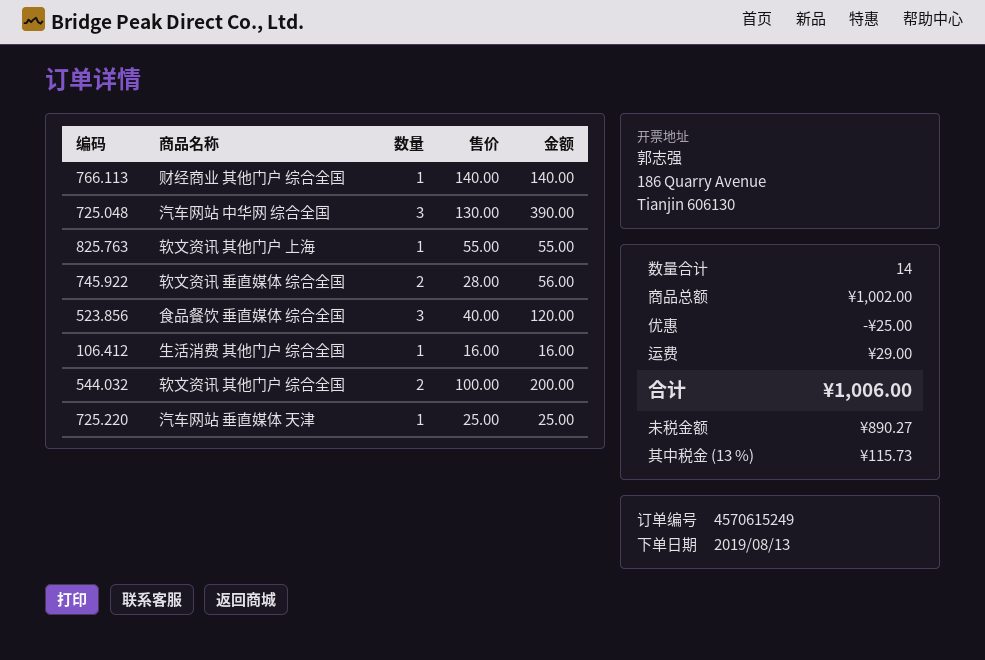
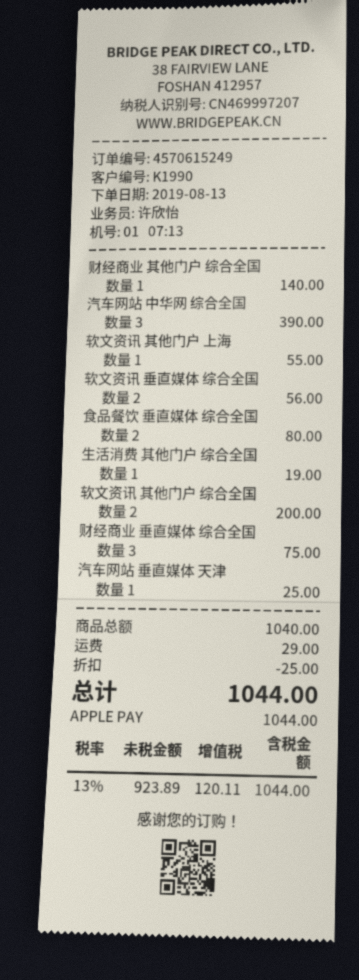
食品餐饮 垂直媒体 综合全国: 3 for 120.00 -> 2 for 80.00
生活消费 其他门户 综合全国: 1 for 16.00 -> 1 for 19.00
财经商业 垂直媒体 综合全国: none -> 3 for 75.00
subtotal: 1002.00 -> 1040.00
net: 890.27 -> 923.89
tax: 13% = 115.73 -> 13% = 120.11
total: 1006.00 -> 1044.00

